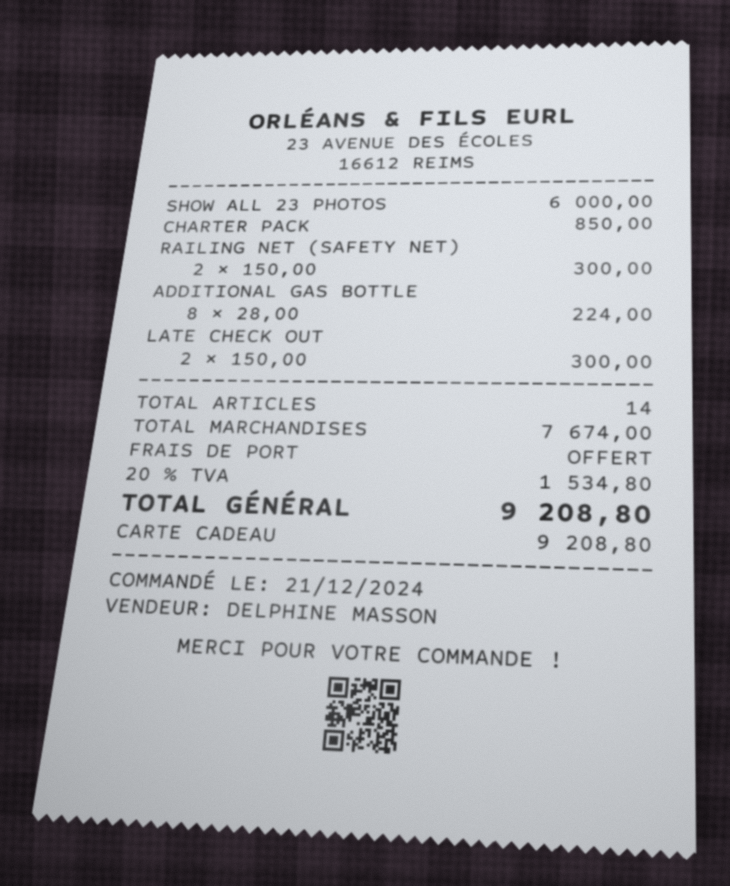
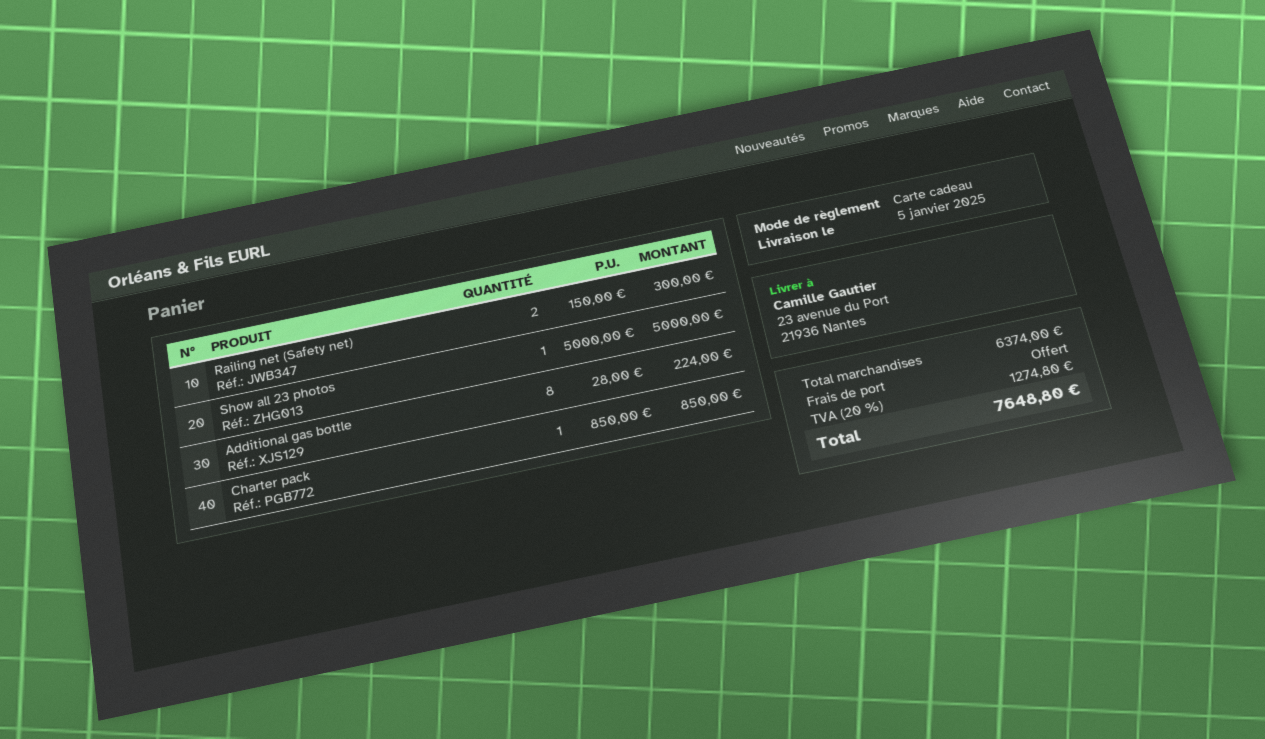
SHOW ALL 23 PHOTOS: 1 x 6000.00 = 6000.00 -> 1 x 5000.00 = 5000.00
LATE CHECK OUT: 2 x 150.00 = 300.00 -> none
subtotal: 7674.00 -> 6374.00
tax: 20% = 1534.80 -> 20% = 1274.80
total: 9208.80 -> 7648.80

